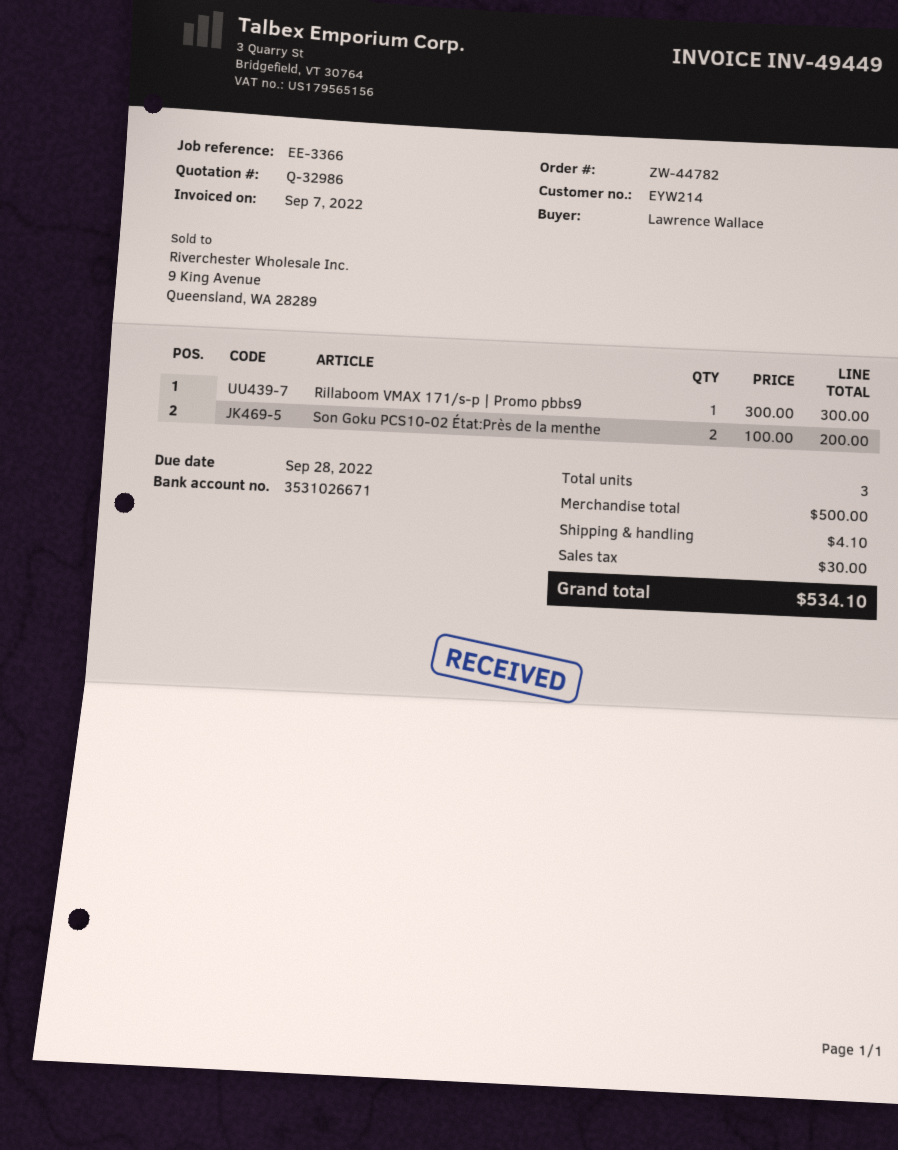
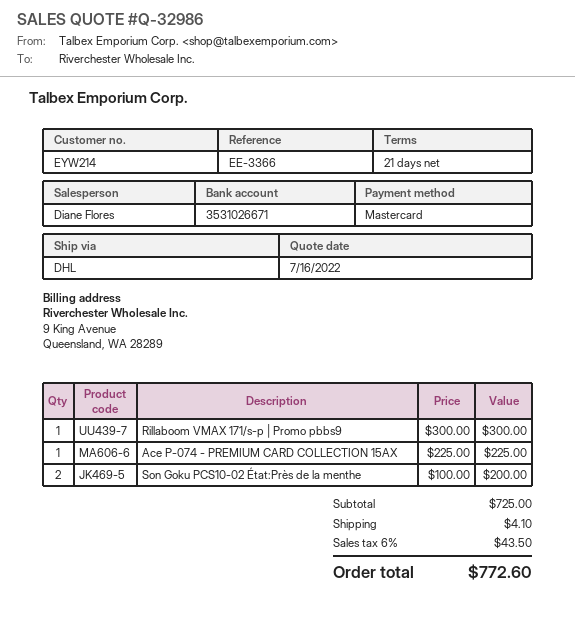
Ace P-074 - PREMIUM CARD COLLECTION 15AX: none -> 1 x 225.00 = 225.00
subtotal: 500.00 -> 725.00
tax: 30.00 -> 43.50
total: 534.10 -> 772.60

